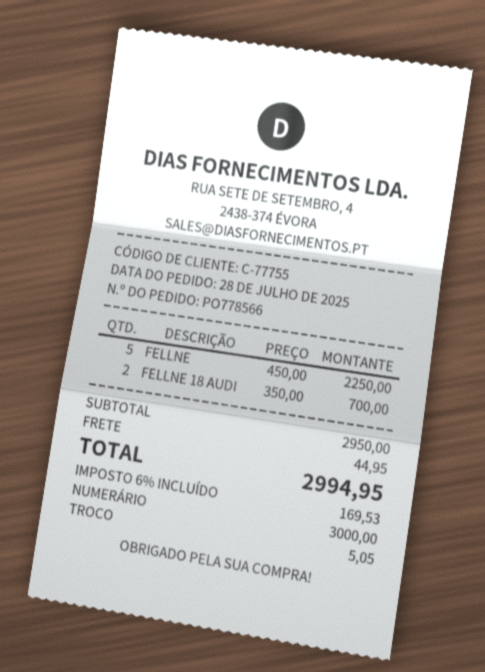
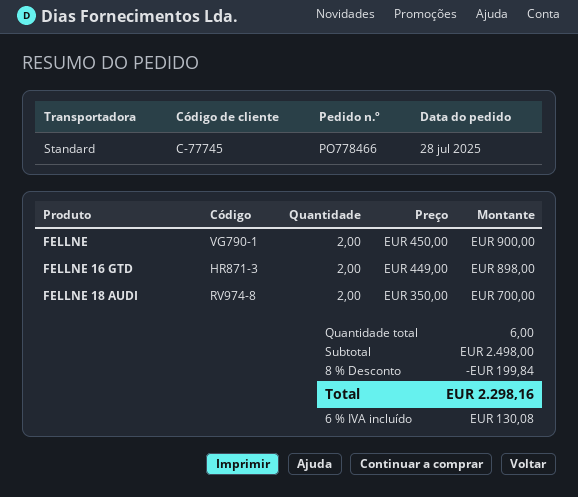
order number: PO778566 -> PO778466
customer number: C-77755 -> C-77745
FELLNE: 5 x 450.00 = 2250.00 -> 2 x 450.00 = 900.00
FELLNE 16 GTD: none -> 2 x 449.00 = 898.00
subtotal: 2950.00 -> 2498.00
discount: none -> 8% = 199.84
shipping: 44.95 -> none
tax: 6% = 169.53 -> 6% = 130.08
total: 2994.95 -> 2298.16

